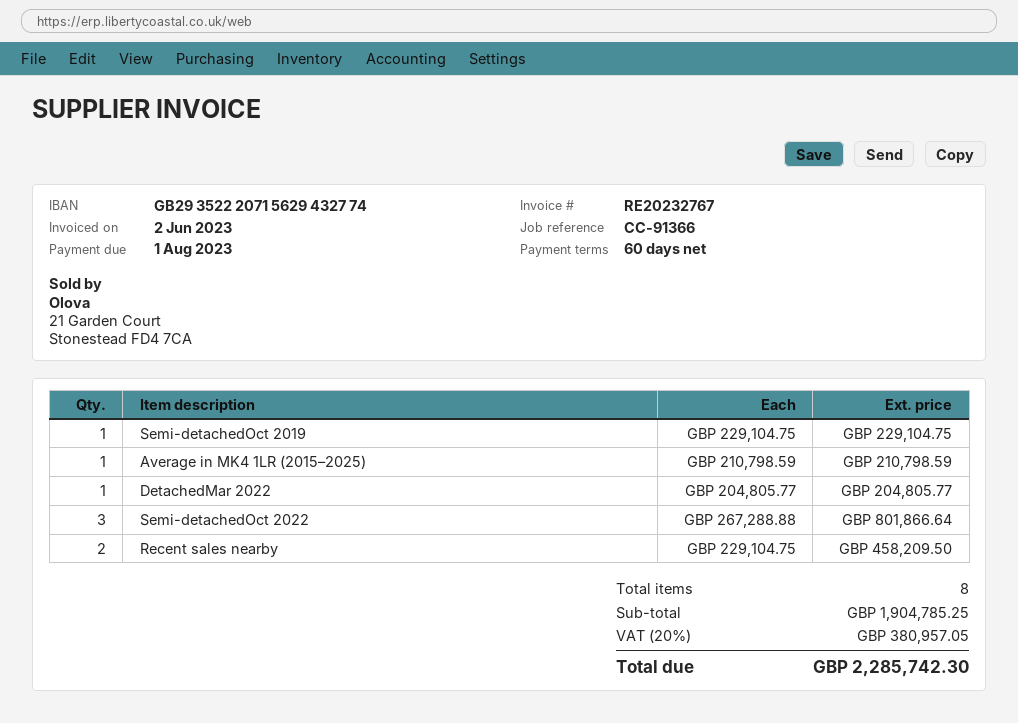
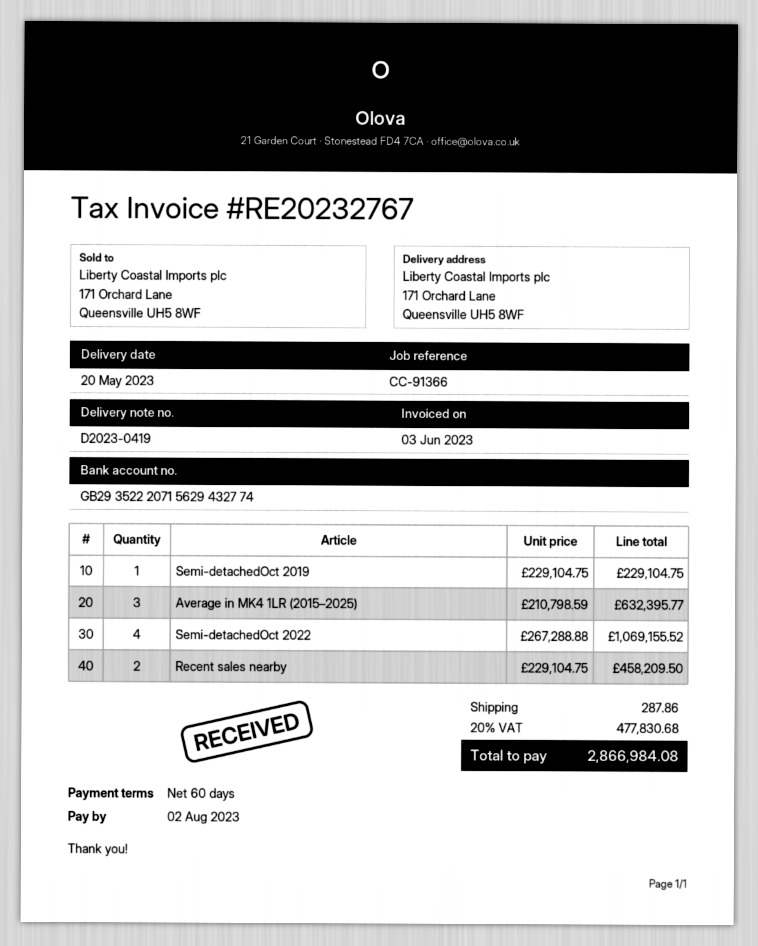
invoice date: 2023-06-02 -> 2023-06-03
due date: 2023-08-01 -> 2023-08-02
Average in MK4 1LR (2015–2025): 1 x 210798.59 = 210798.59 -> 3 x 210798.59 = 632395.77
DetachedMar 2022: 1 x 204805.77 = 204805.77 -> none
Semi-detachedOct 2022: 3 x 267288.88 = 801866.64 -> 4 x 267288.88 = 1069155.52
shipping: none -> 287.86
tax: 20% = 380957.05 -> 20% = 477830.68
total: 2285742.30 -> 2866984.08

